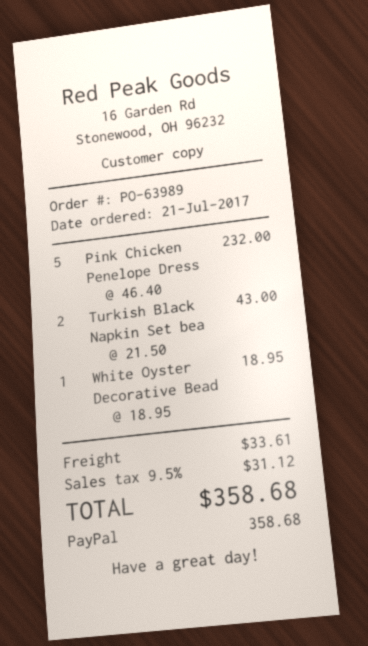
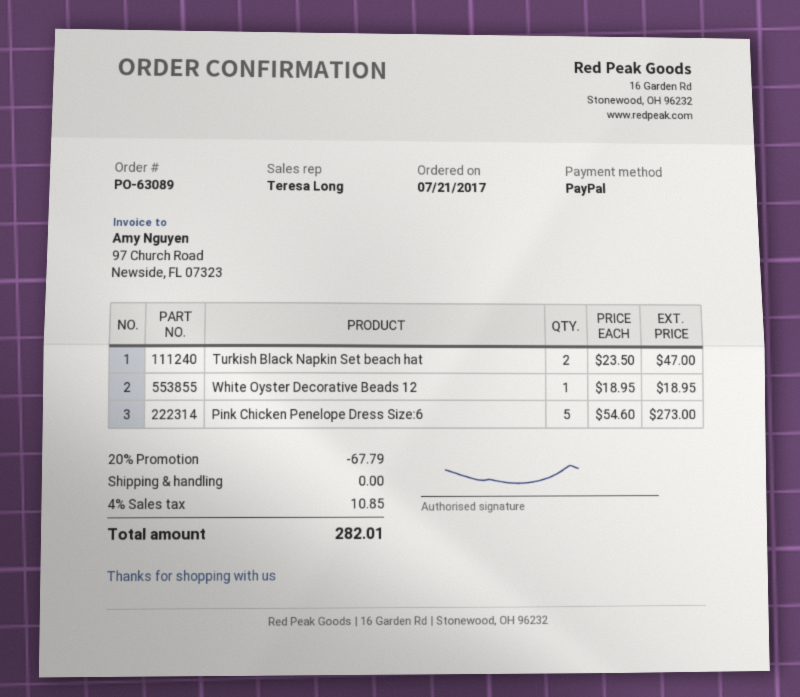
order number: PO-63989 -> PO-63089
Pink Chicken Penelope Dress: 5 x 46.40 = 232.00 -> 5 x 54.60 = 273.00
Turkish Black Napkin Set bea: 2 x 21.50 = 43.00 -> 2 x 23.50 = 47.00
discount: none -> 20% = 67.79
shipping: 33.61 -> 0.00
tax: 9.5% = 31.12 -> 4% = 10.85
total: 358.68 -> 282.01

